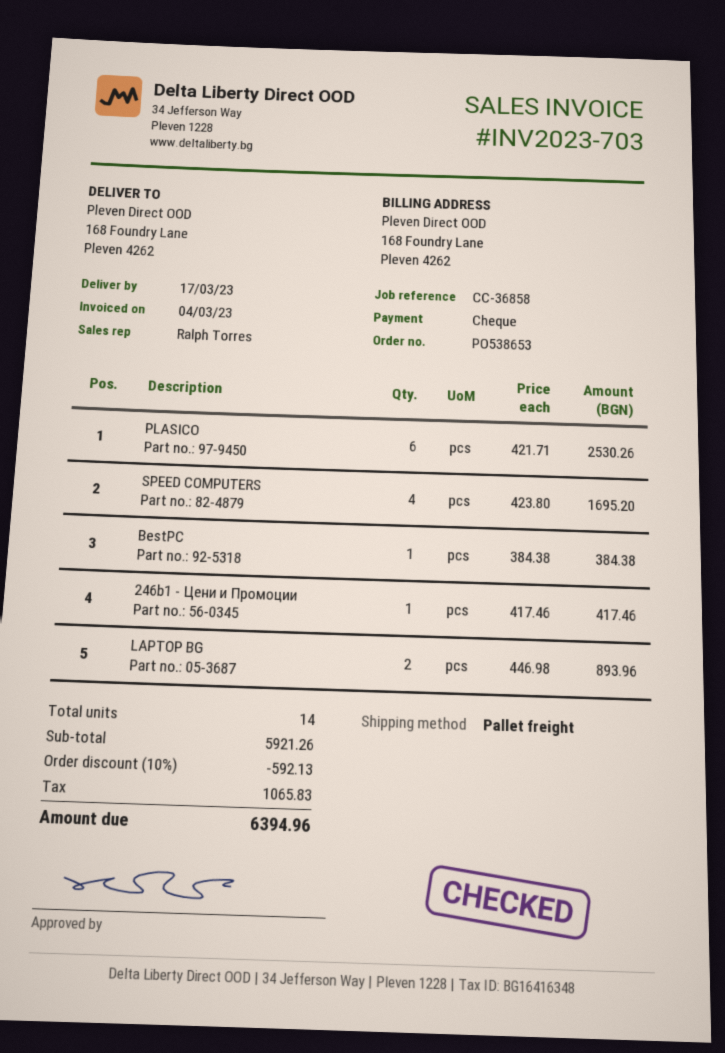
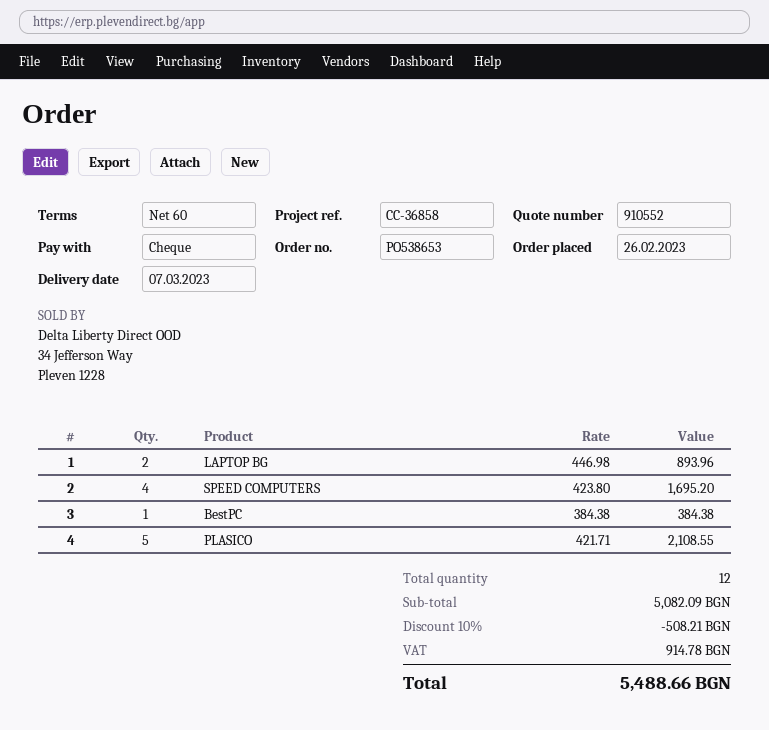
delivery date: 2023-03-17 -> 2023-03-07
PLASICO: 6 x 421.71 = 2530.26 -> 5 x 421.71 = 2108.55
246b1 - Цени и Промоции: 1 x 417.46 = 417.46 -> none
total quantity: 14 -> 12
subtotal: 5921.26 -> 5082.09
discount: 10% = 592.13 -> 10% = 508.21
tax: 1065.83 -> 914.78
total: 6394.96 -> 5488.66

